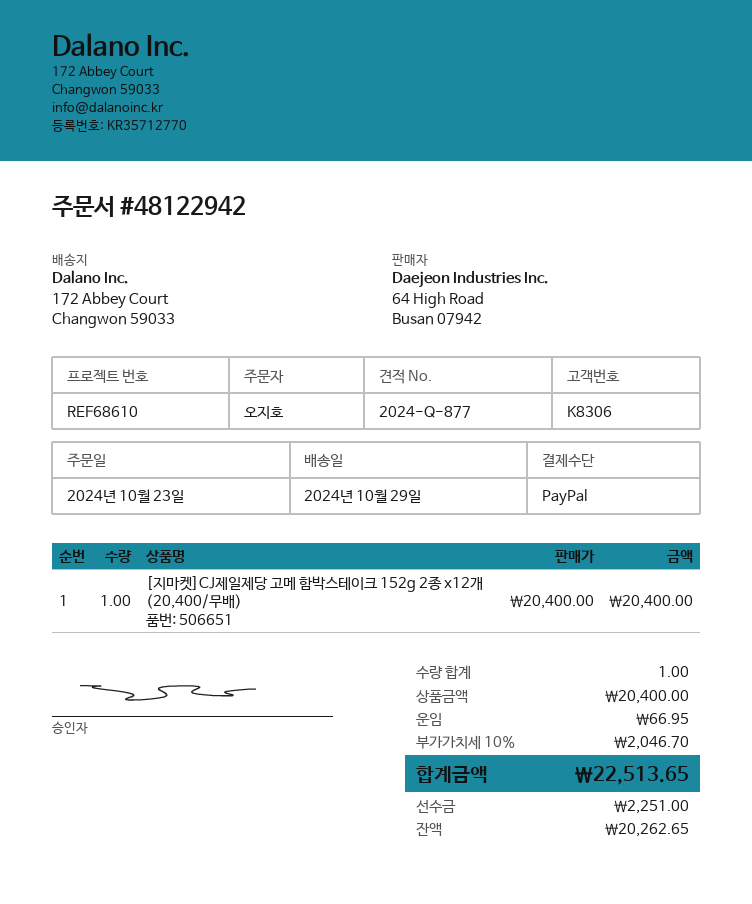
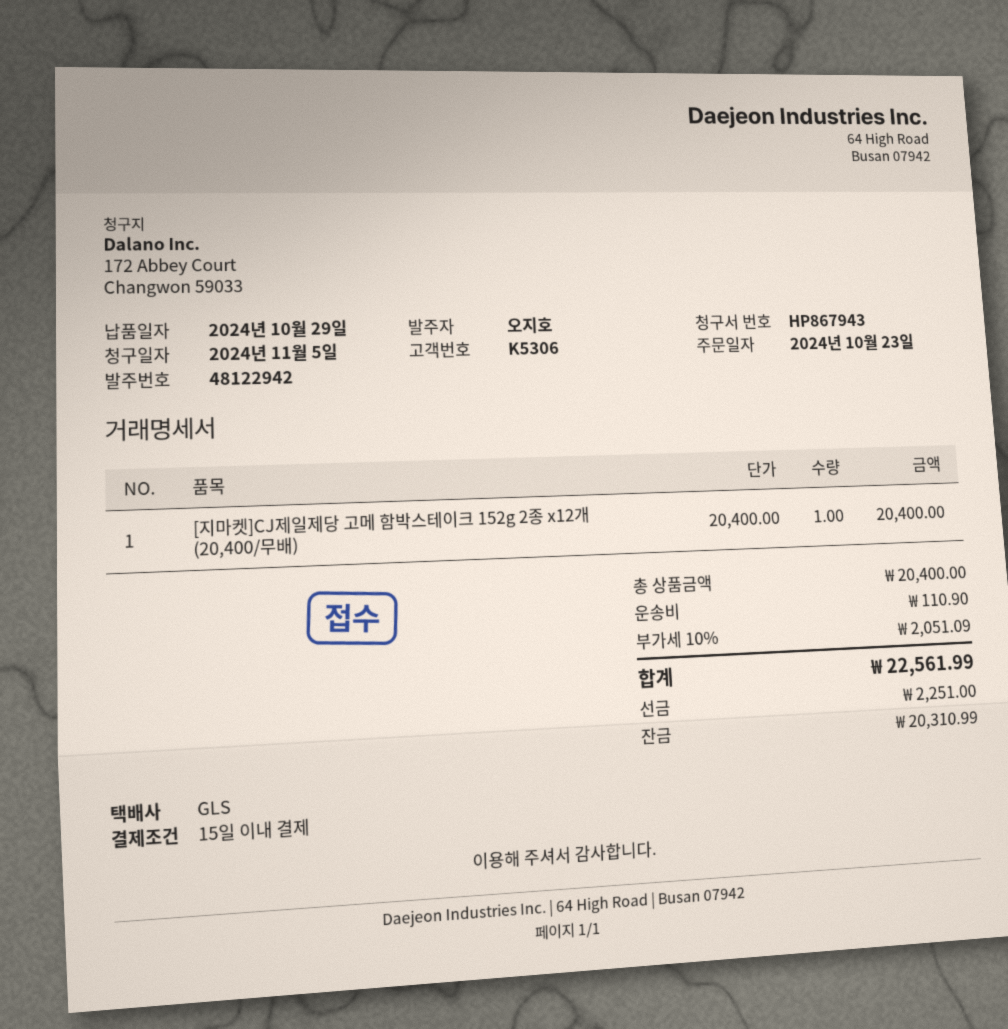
customer number: K8306 -> K5306
shipping: 66.95 -> 110.90
tax: 10% = 2046.70 -> 10% = 2051.09
total: 22513.65 -> 22561.99
balance: 20262.65 -> 20310.99

